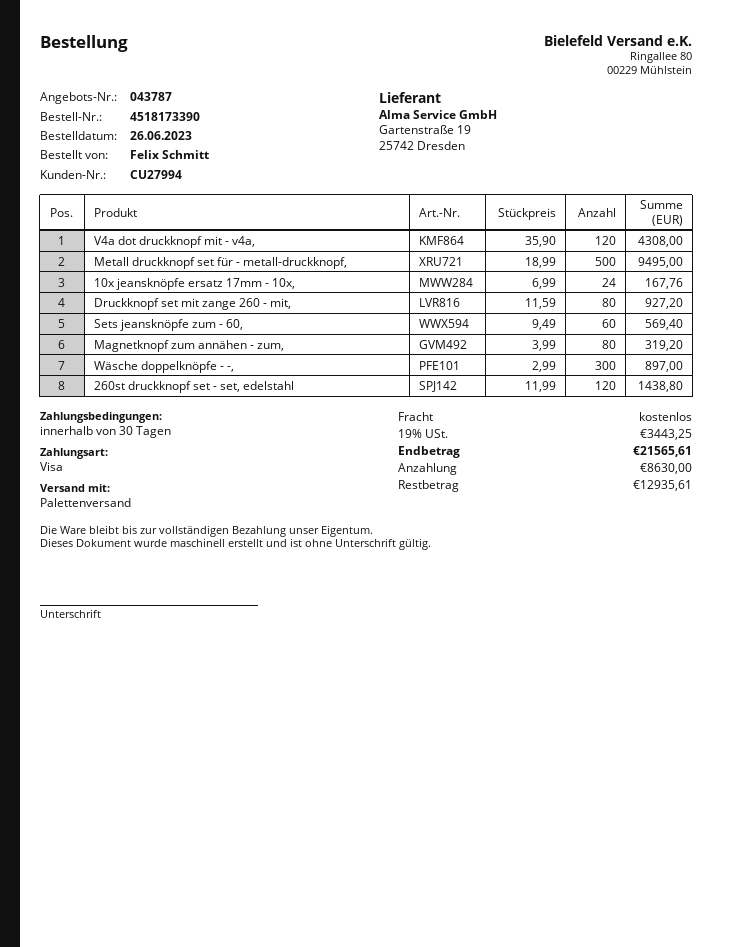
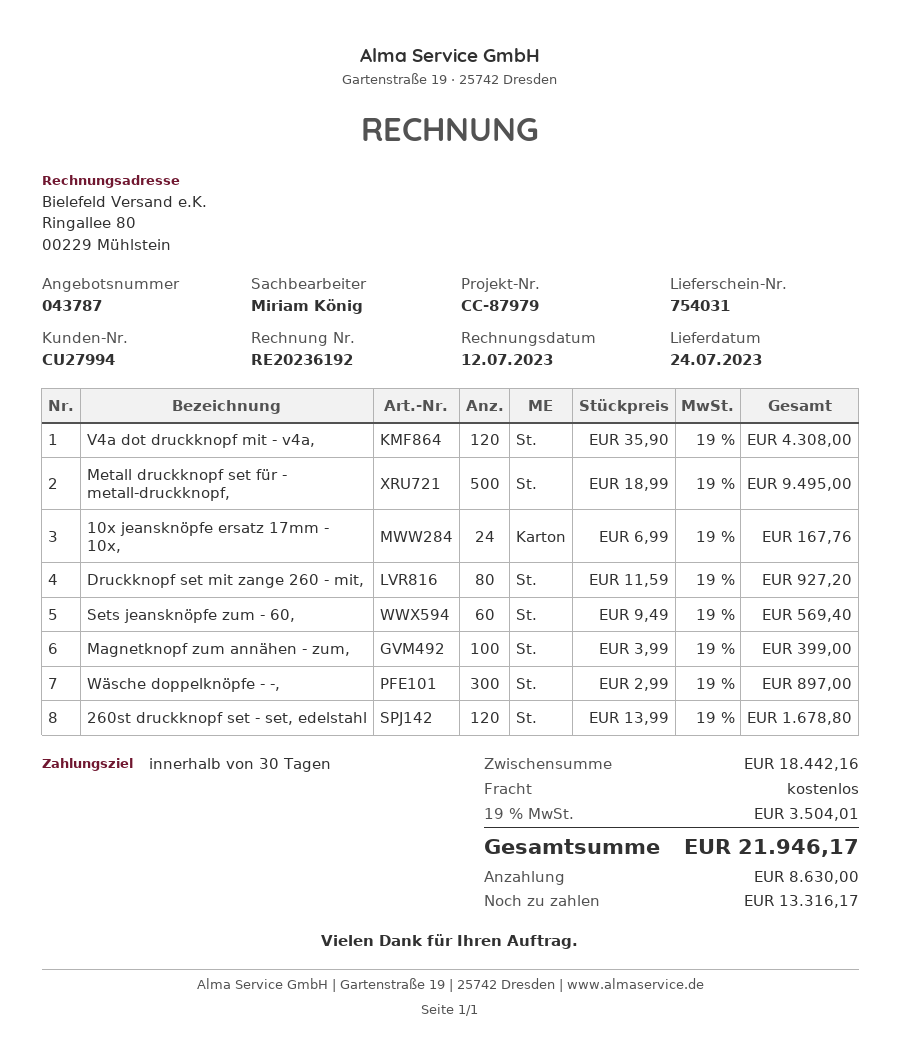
Magnetknopf zum annähen - zum,: 80 x 3.99 = 319.20 -> 100 x 3.99 = 399.00
260st druckknopf set - set, edelstahl: 120 x 11.99 = 1438.80 -> 120 x 13.99 = 1678.80
tax: 19% = 3443.25 -> 19% = 3504.01
total: 21565.61 -> 21946.17
balance: 12935.61 -> 13316.17

